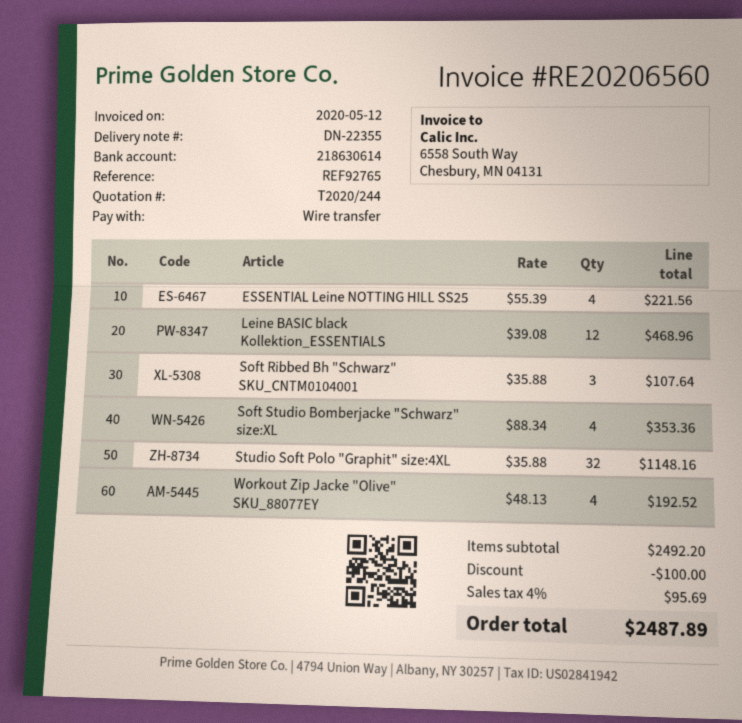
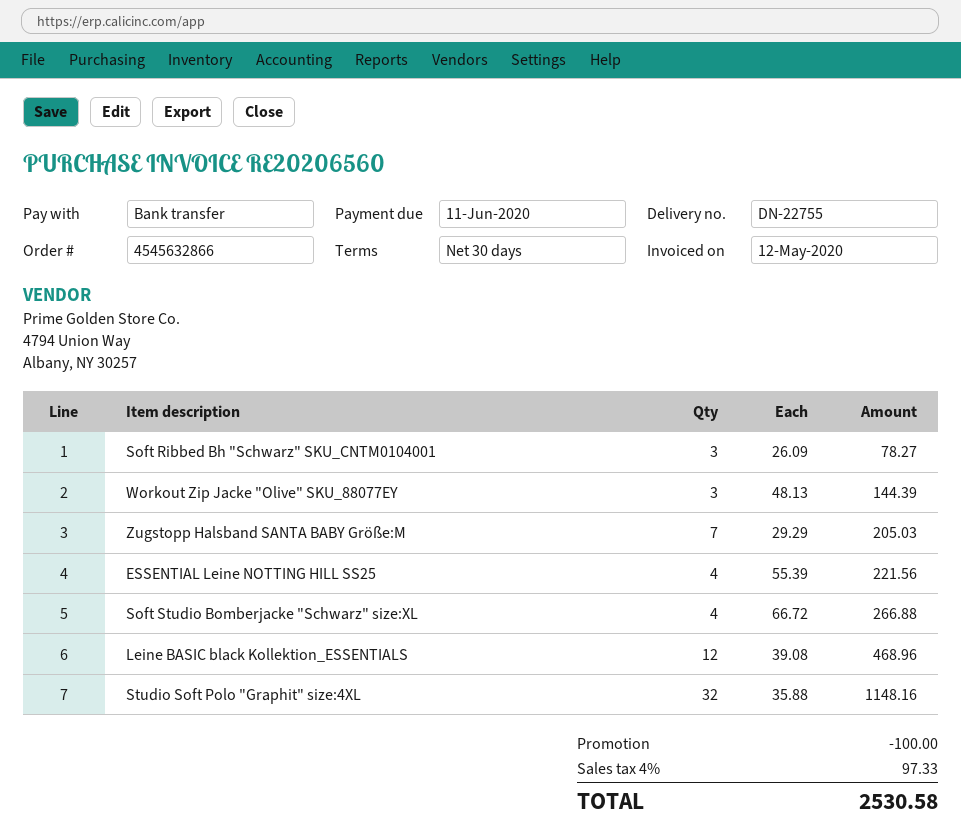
delivery note number: DN-22355 -> DN-22755
Soft Ribbed Bh "Schwarz" SKU_CNTM0104001: 3 x 35.88 = 107.64 -> 3 x 26.09 = 78.27
Soft Studio Bomberjacke "Schwarz" size:XL: 4 x 88.34 = 353.36 -> 4 x 66.72 = 266.88
Workout Zip Jacke "Olive" SKU_88077EY: 4 x 48.13 = 192.52 -> 3 x 48.13 = 144.39
Zugstopp Halsband SANTA BABY Größe:M: none -> 7 x 29.29 = 205.03
tax: 4% = 95.69 -> 4% = 97.33
total: 2487.89 -> 2530.58

